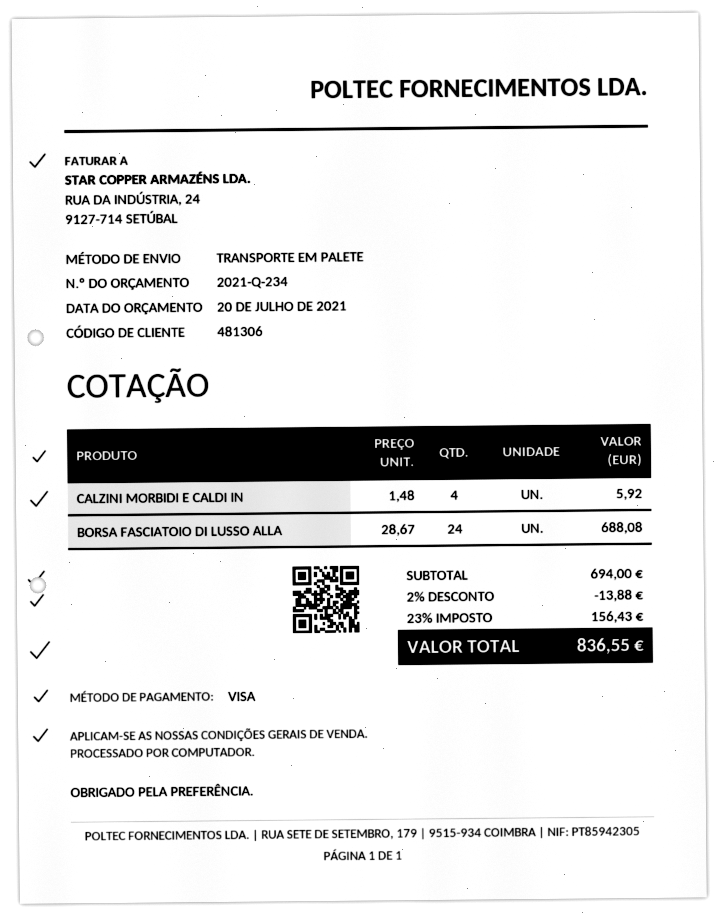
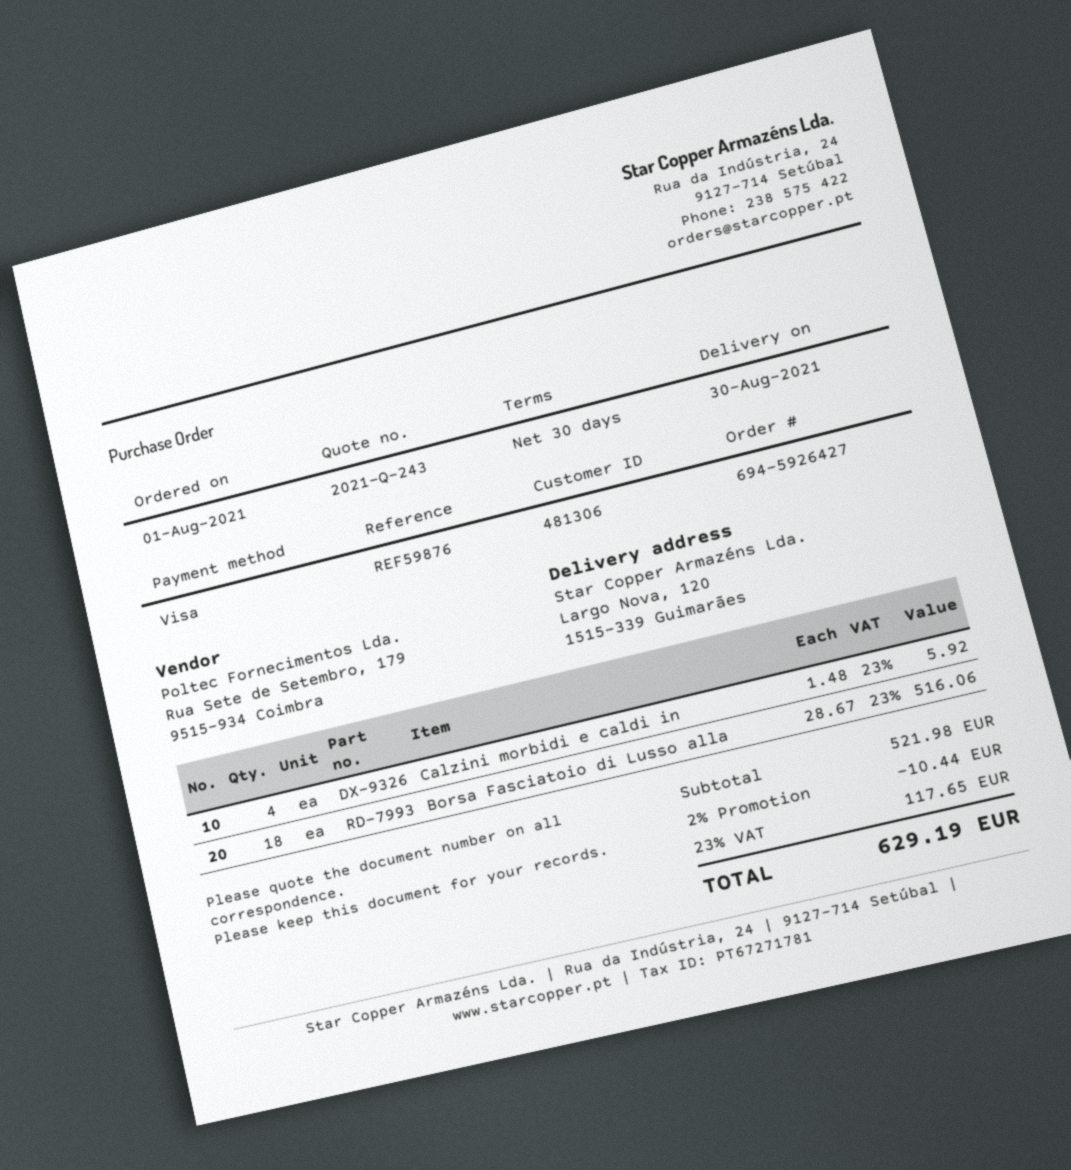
quote number: 2021-Q-234 -> 2021-Q-243
BORSA FASCIATOIO DI LUSSO ALLA: 24 x 28.67 = 688.08 -> 18 x 28.67 = 516.06
subtotal: 694.00 -> 521.98
discount: 2% = 13.88 -> 2% = 10.44
tax: 23% = 156.43 -> 23% = 117.65
total: 836.55 -> 629.19

